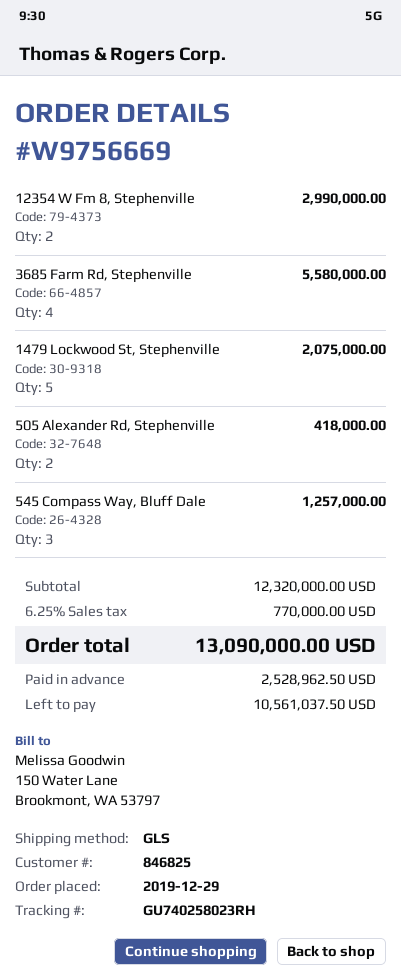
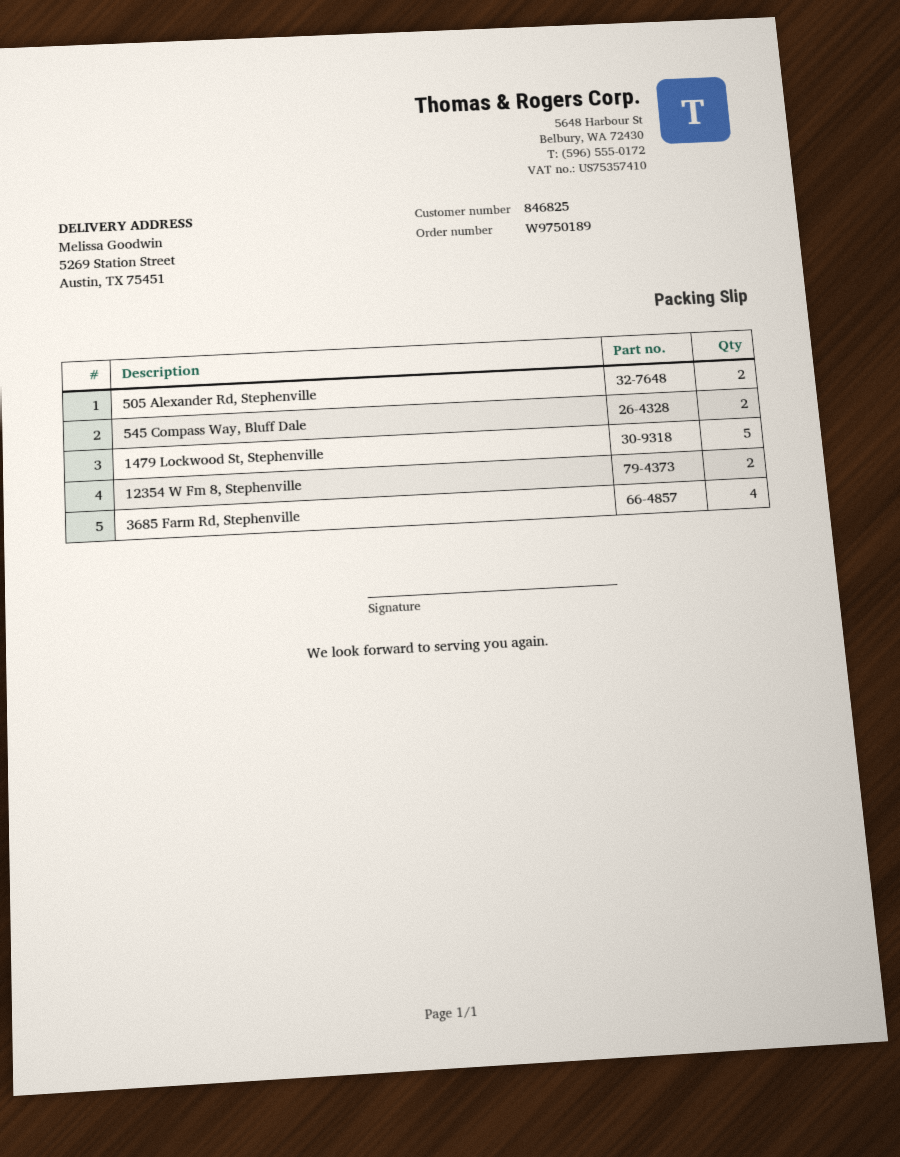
order number: W9756669 -> W9750189
545 Compass Way, Bluff Dale: 3 -> 2

